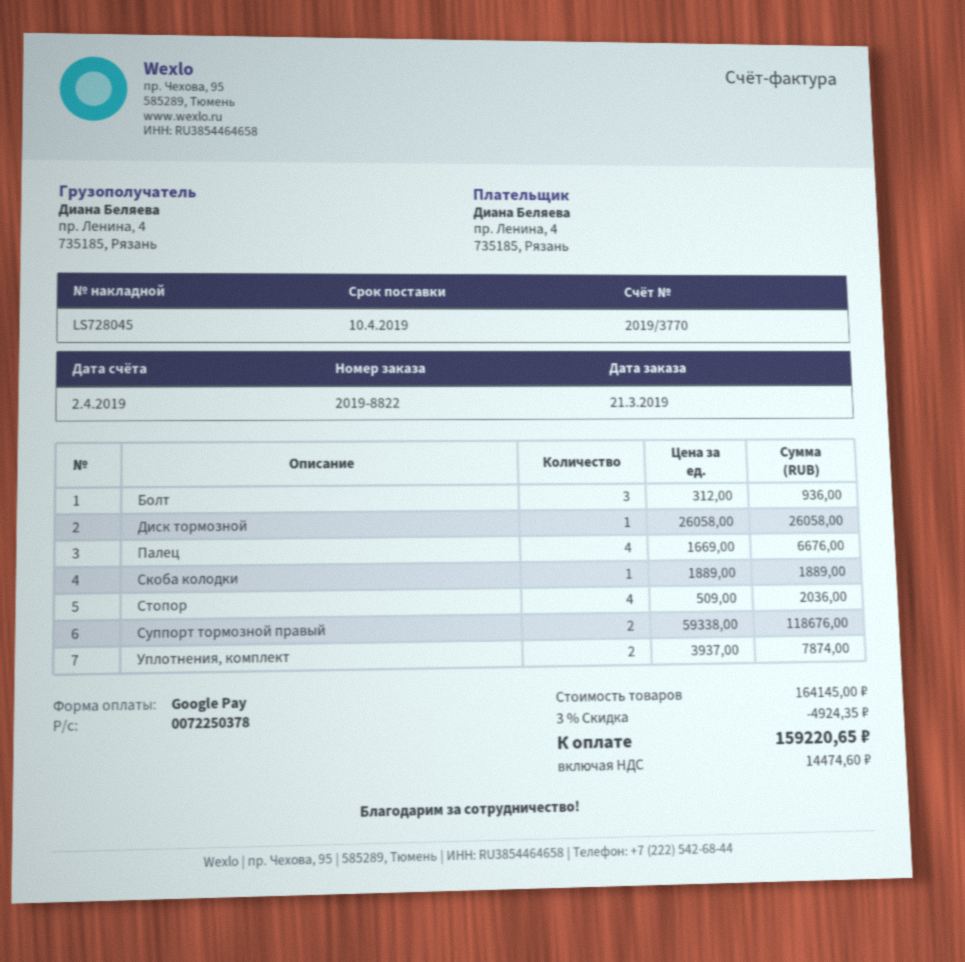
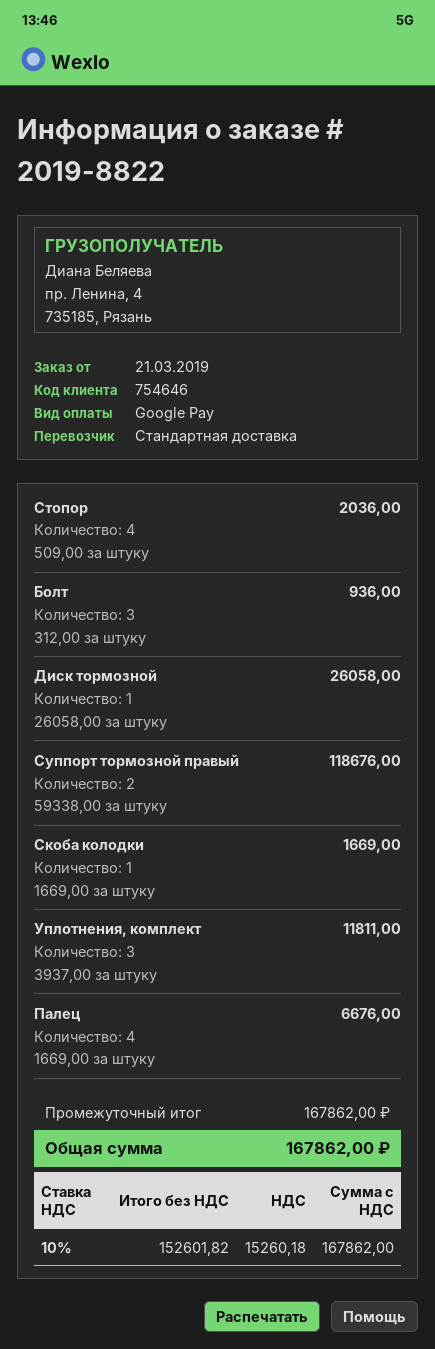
Скоба колодки: 1 x 1889.00 = 1889.00 -> 1 x 1669.00 = 1669.00
Уплотнения, комплект: 2 x 3937.00 = 7874.00 -> 3 x 3937.00 = 11811.00
subtotal: 164145.00 -> 167862.00
discount: 3% = 4924.35 -> none
tax: 14474.60 -> 15260.18
total: 159220.65 -> 167862.00

